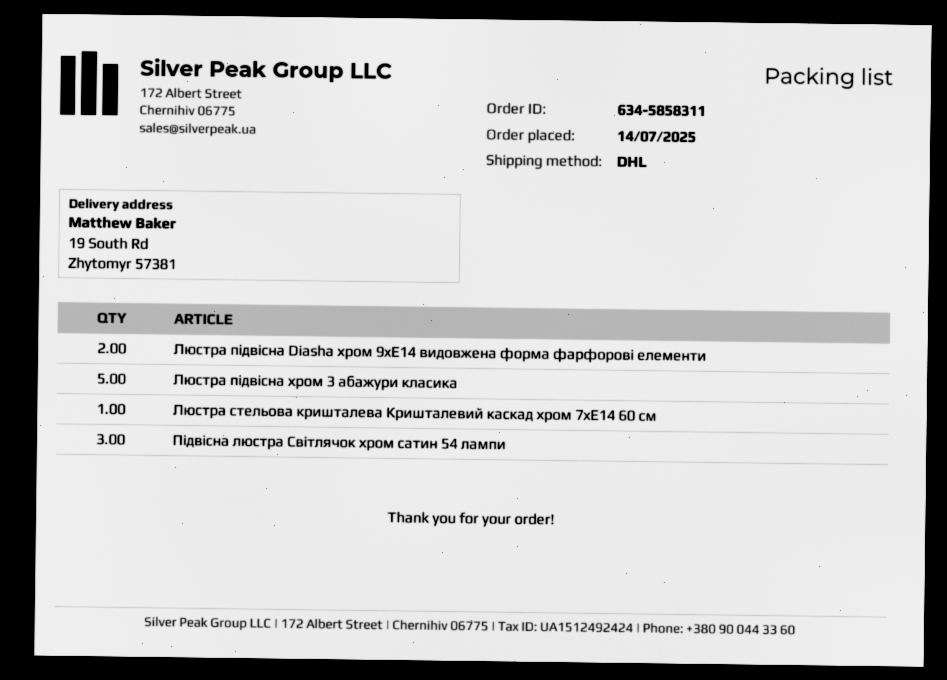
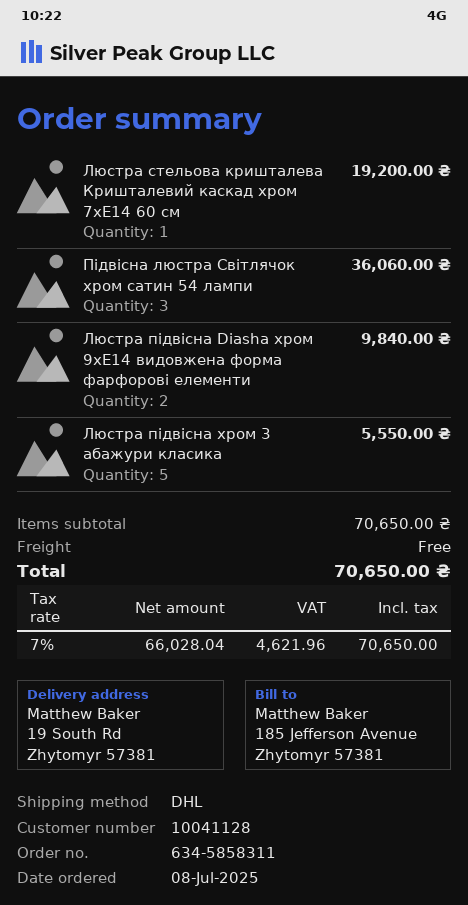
order date: 2025-07-14 -> 2025-07-08

